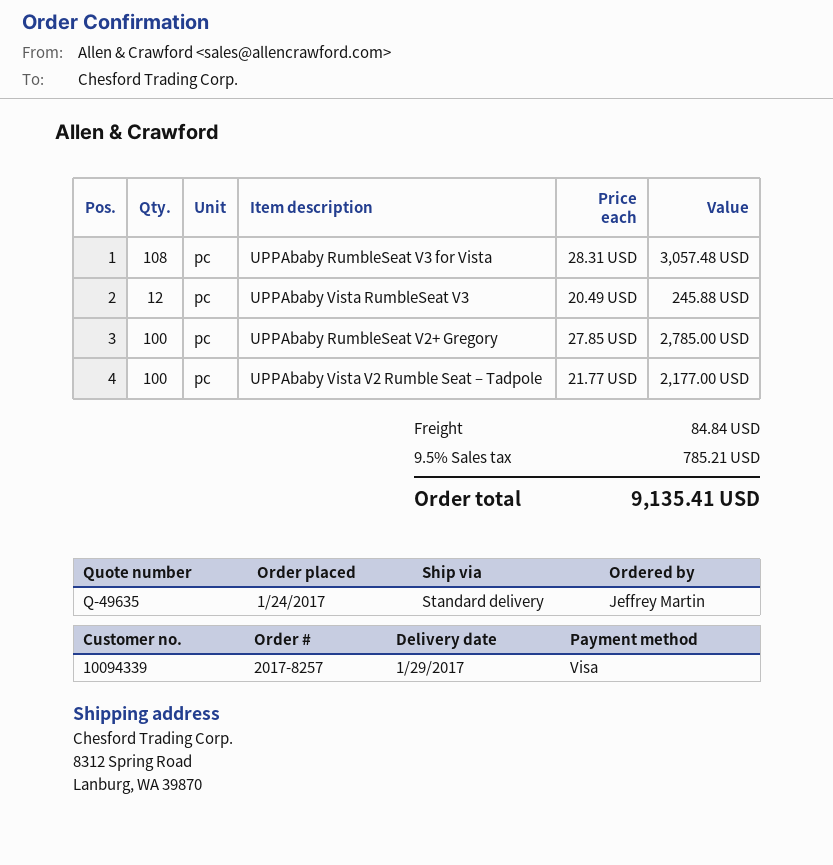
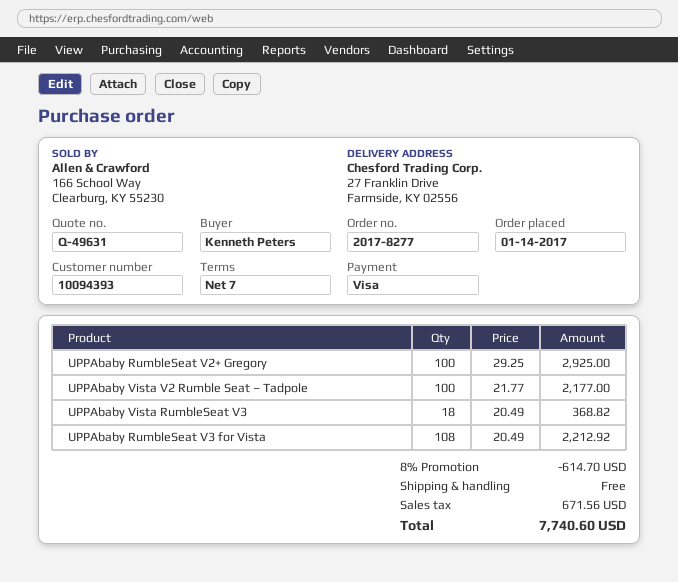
quote number: Q-49635 -> Q-49631
order number: 2017-8257 -> 2017-8277
order date: 2017-01-24 -> 2017-01-14
customer number: 10094339 -> 10094393
ordered by: Jeffrey Martin -> Kenneth Peters
ship to: 8312 Spring Road, Lanburg, WA 39870 -> 27 Franklin Drive, Farmside, KY 02556
UPPAbaby RumbleSeat V3 for Vista: 108 x 28.31 = 3057.48 -> 108 x 20.49 = 2212.92
UPPAbaby Vista RumbleSeat V3: 12 x 20.49 = 245.88 -> 18 x 20.49 = 368.82
UPPAbaby RumbleSeat V2+ Gregory: 100 x 27.85 = 2785.00 -> 100 x 29.25 = 2925.00
discount: none -> 8% = 614.70
shipping: 84.84 -> 0.00
tax: 785.21 -> 671.56
total: 9135.41 -> 7740.60

